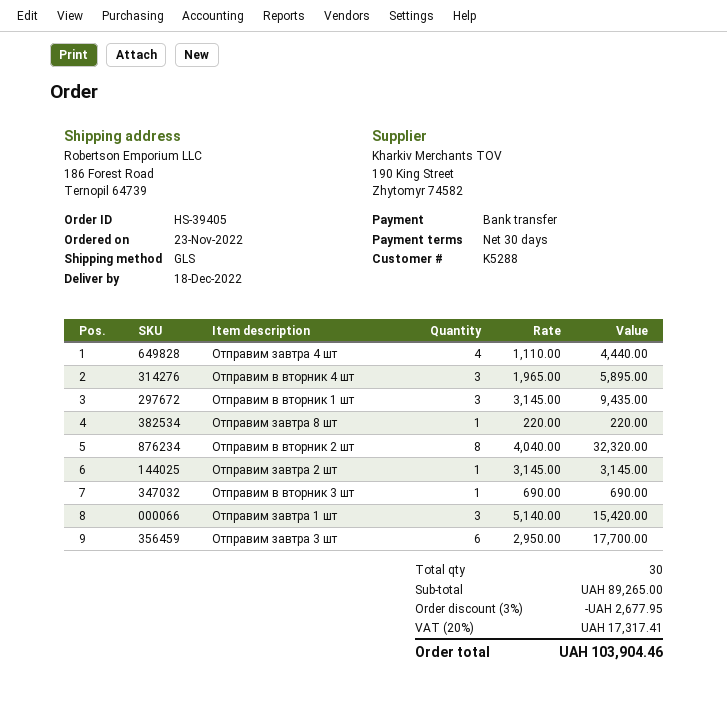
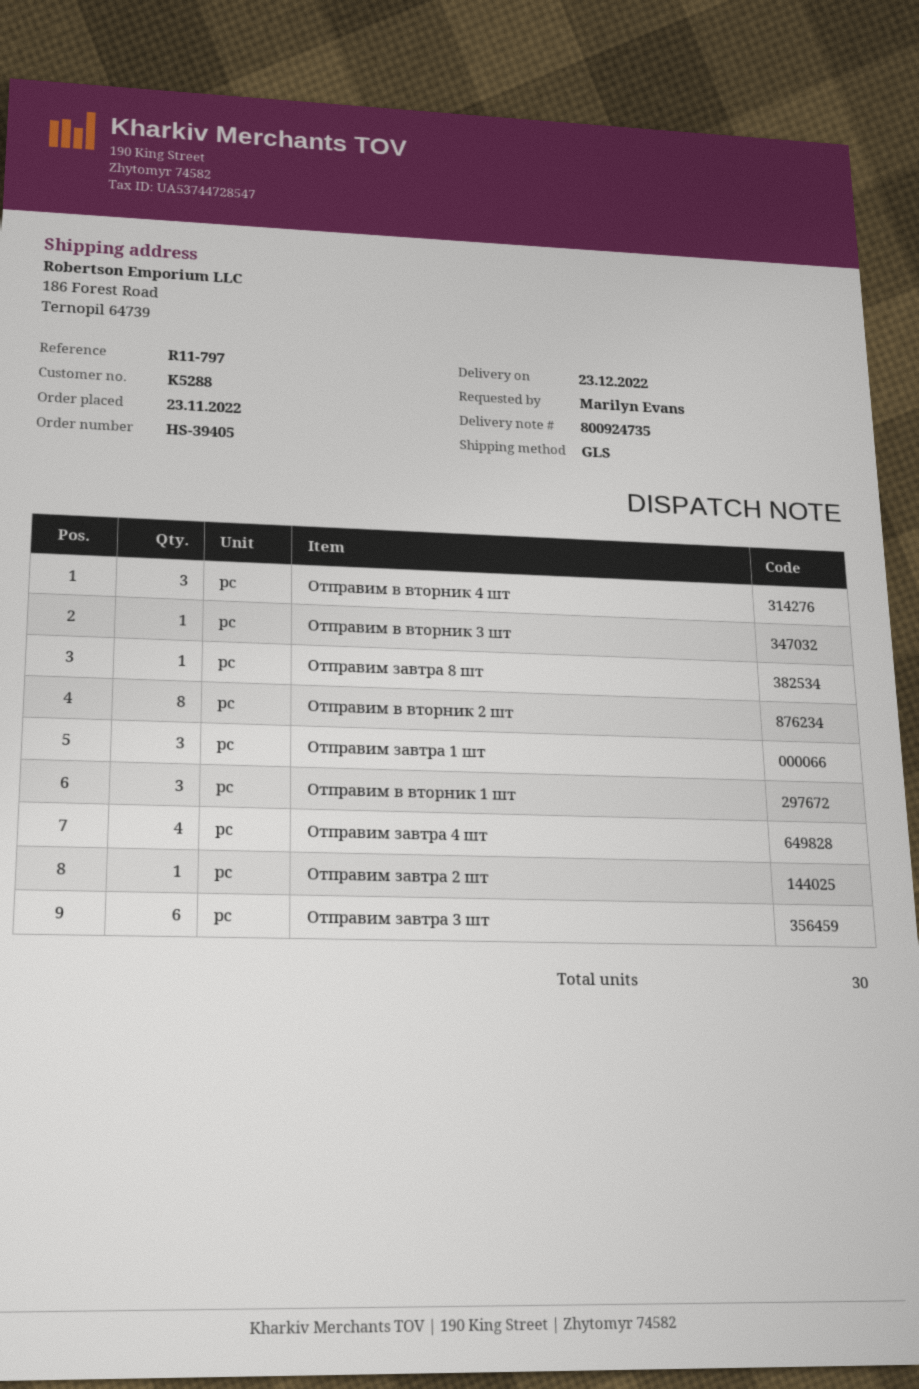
delivery date: 2022-12-18 -> 2022-12-23

